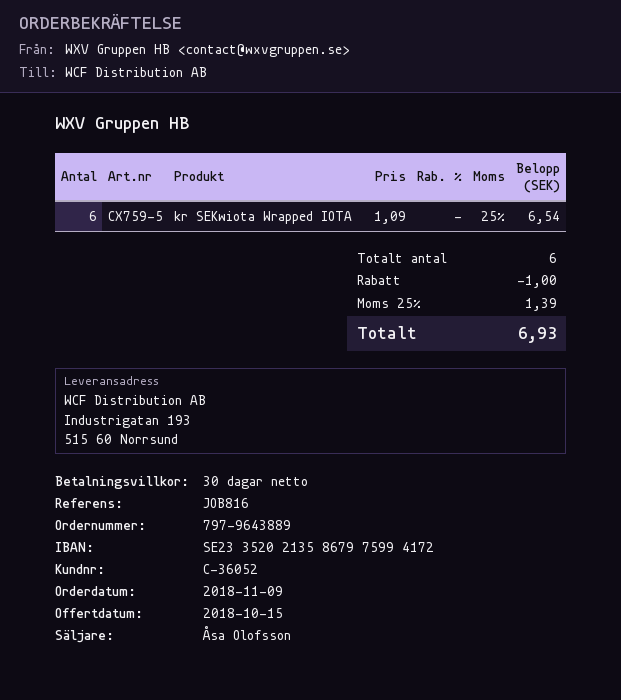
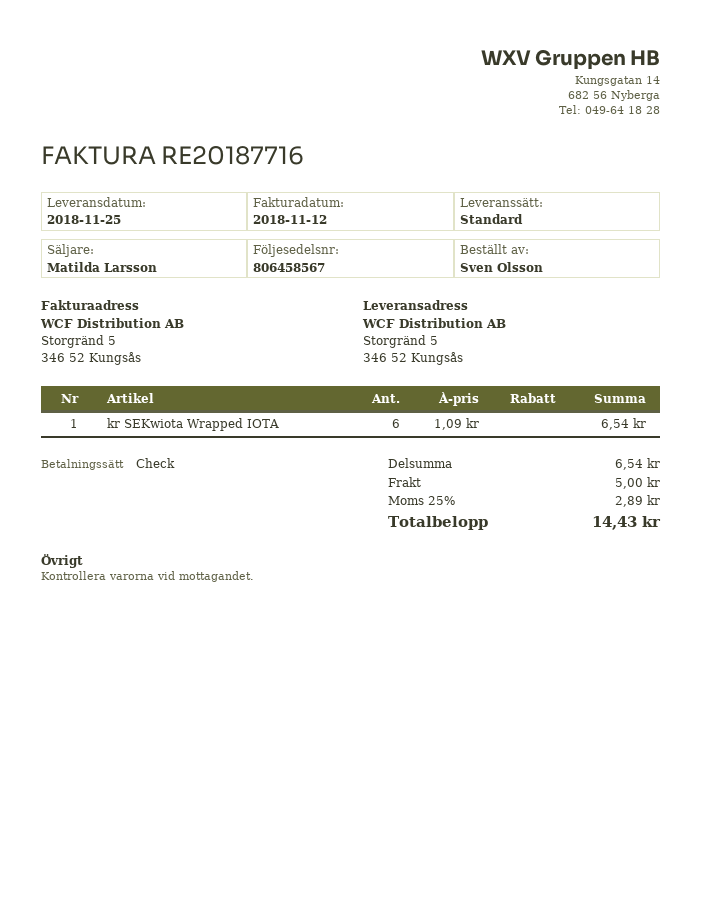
sales rep: Åsa Olofsson -> Matilda Larsson
ship to: Industrigatan 193, 515 60 Norrsund -> Storgränd 5, 346 52 Kungsås
discount: 1.00 -> none
shipping: none -> 5.00
tax: 25% = 1.39 -> 25% = 2.89
total: 6.93 -> 14.43

